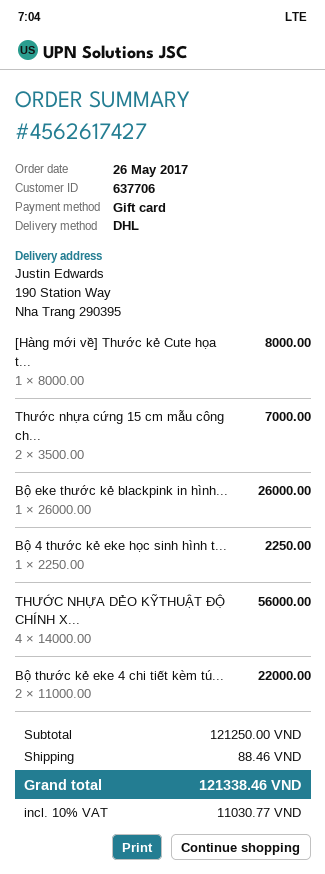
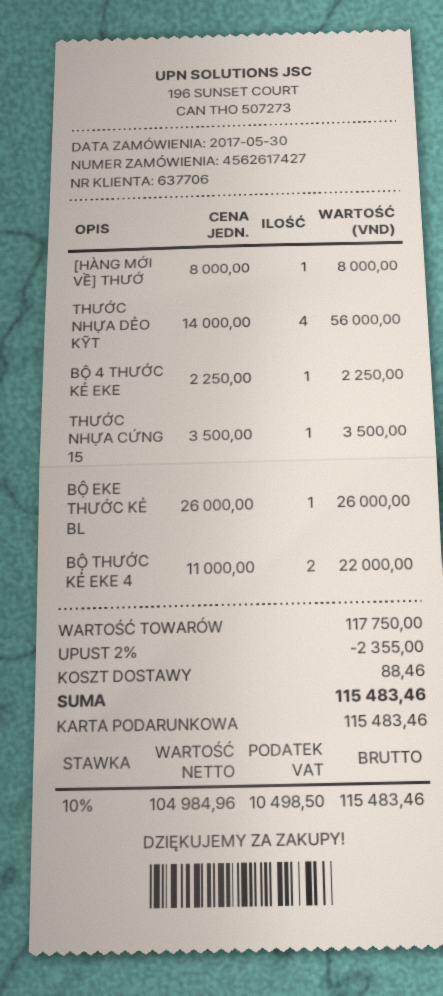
order date: 2017-05-26 -> 2017-05-30
Thước nhựa cứng 15 cm mẫu công ch...: 2 x 3500.00 = 7000.00 -> 1 x 3500.00 = 3500.00
subtotal: 121250.00 -> 117750.00
discount: none -> 2% = 2355.00
tax: 10% = 11030.77 -> 10% = 10498.50
total: 121338.46 -> 115483.46

